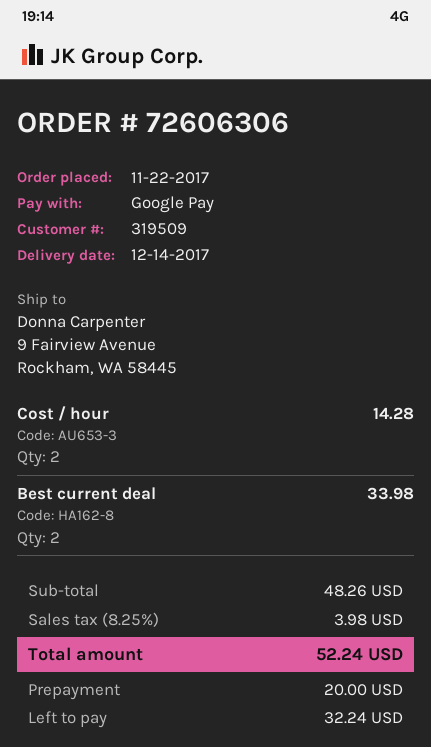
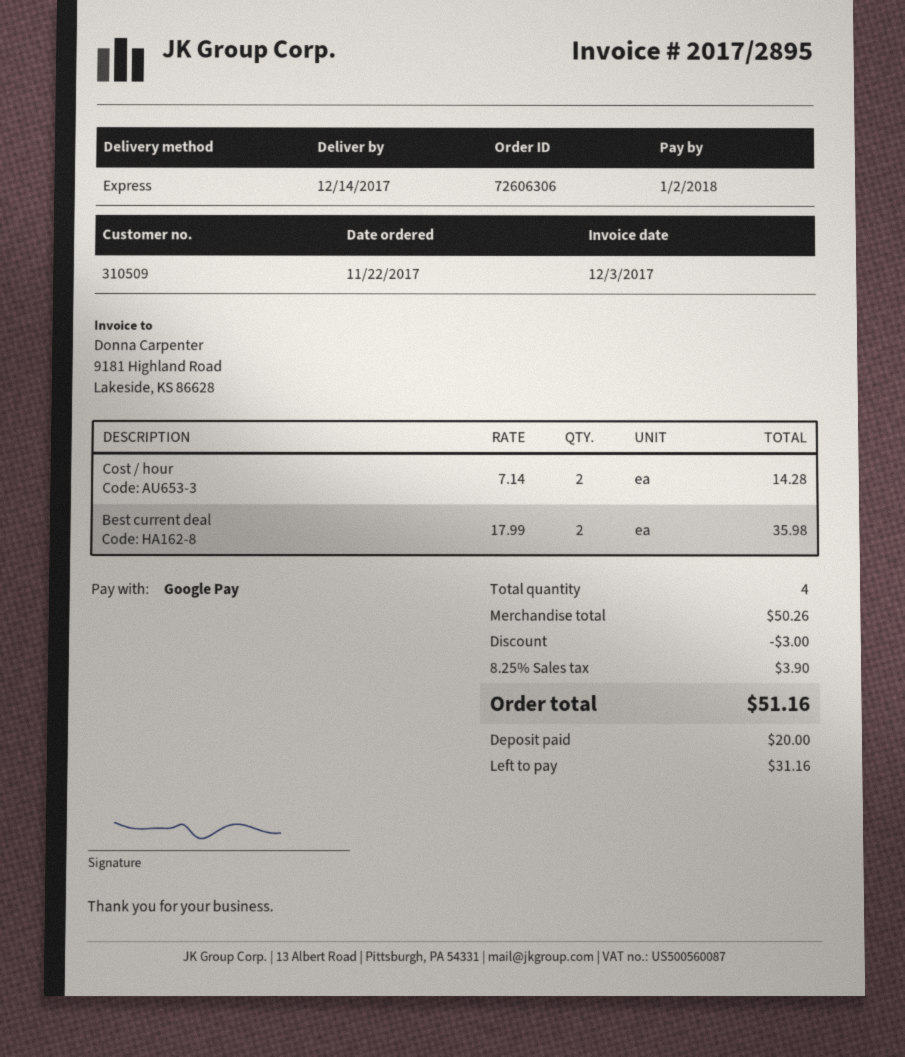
customer number: 319509 -> 310509
Best current deal: 2 for 33.98 -> 2 for 35.98
subtotal: 48.26 -> 50.26
discount: none -> 3.00
tax: 8.25% = 3.98 -> 8.25% = 3.90
total: 52.24 -> 51.16
balance: 32.24 -> 31.16

